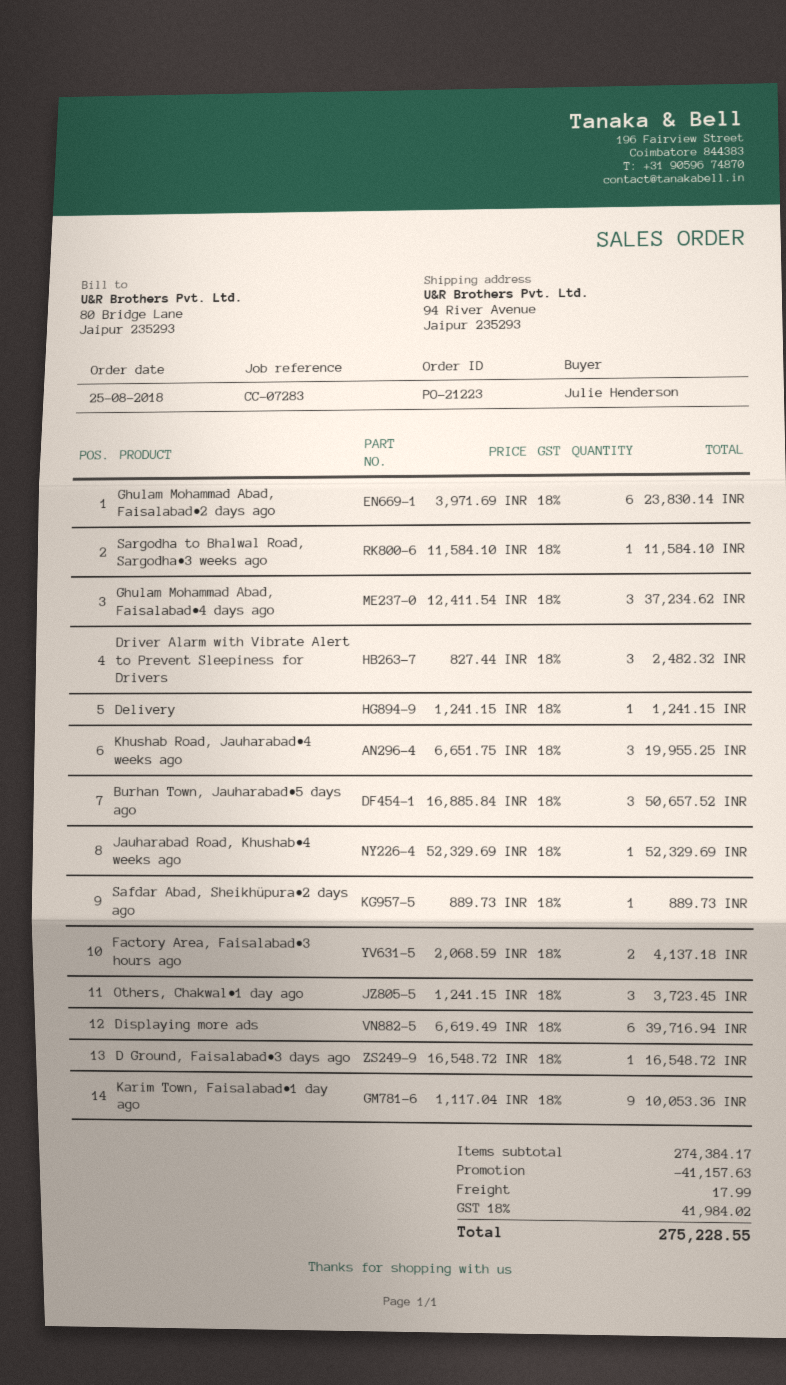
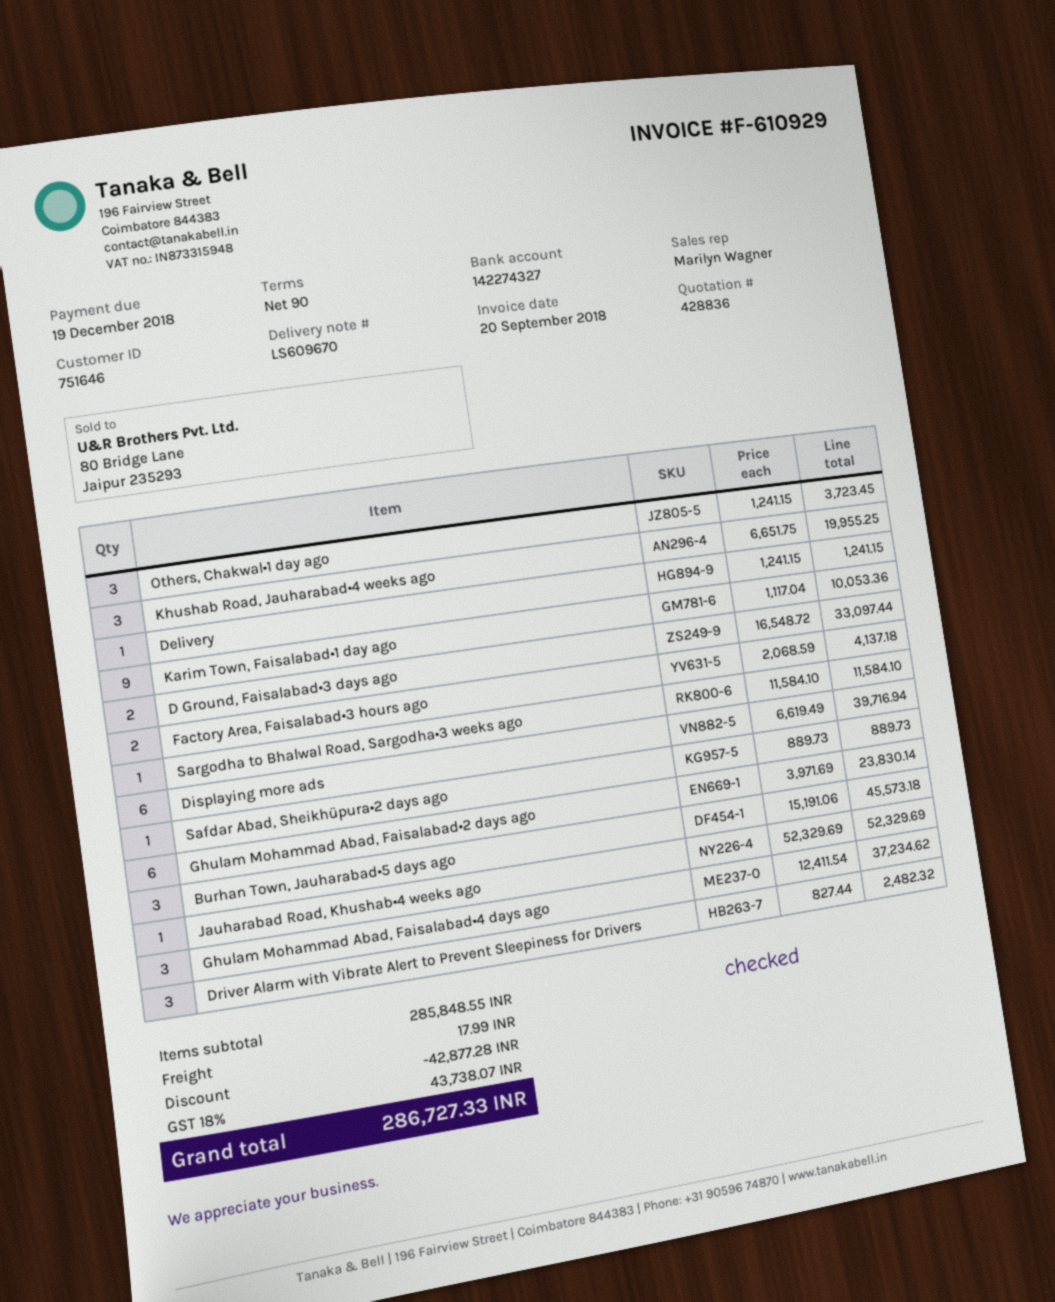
Burhan Town, Jauharabad•5 days ago: 3 x 16885.84 = 50657.52 -> 3 x 15191.06 = 45573.18
D Ground, Faisalabad•3 days ago: 1 x 16548.72 = 16548.72 -> 2 x 16548.72 = 33097.44
subtotal: 274384.17 -> 285848.55
discount: 41157.63 -> 42877.28
tax: 18% = 41984.02 -> 18% = 43738.07
total: 275228.55 -> 286727.33

